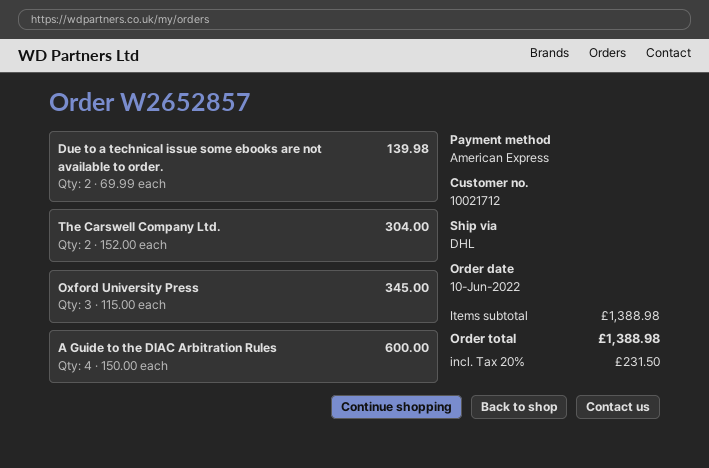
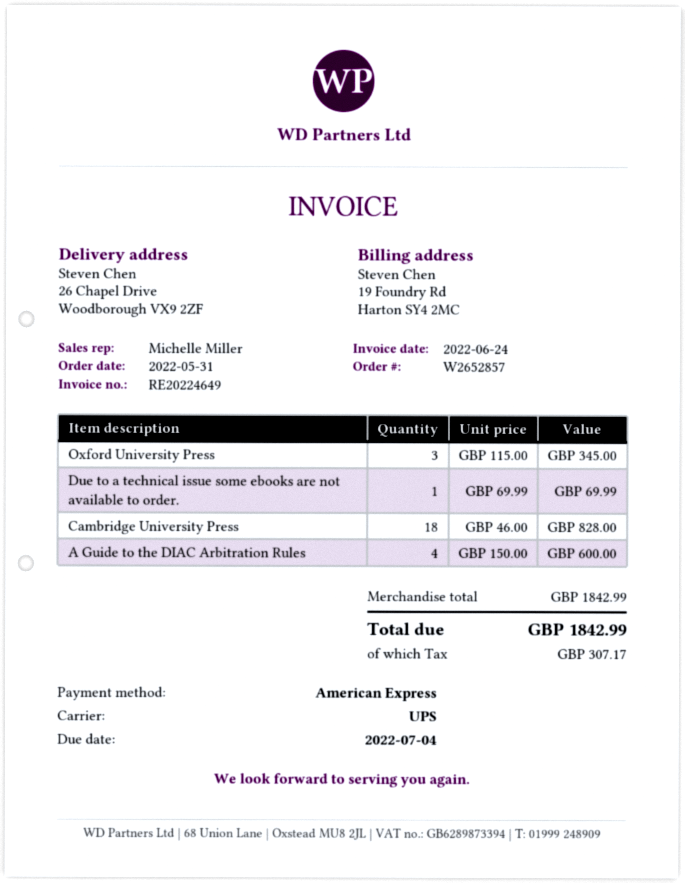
order date: 2022-06-10 -> 2022-05-31
shipping method: DHL -> UPS
Due to a technical issue some ebooks are not available to order.: 2 x 69.99 = 139.98 -> 1 x 69.99 = 69.99
The Carswell Company Ltd.: 2 x 152.00 = 304.00 -> none
Cambridge University Press: none -> 18 x 46.00 = 828.00
subtotal: 1388.98 -> 1842.99
tax: 231.50 -> 307.17
total: 1388.98 -> 1842.99

